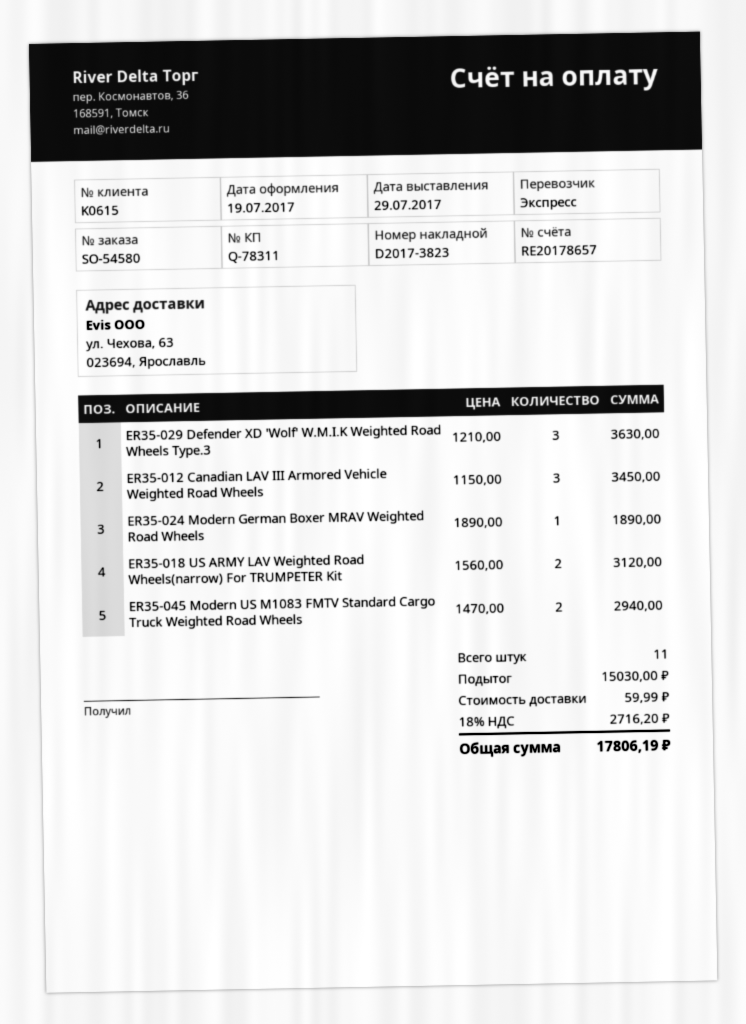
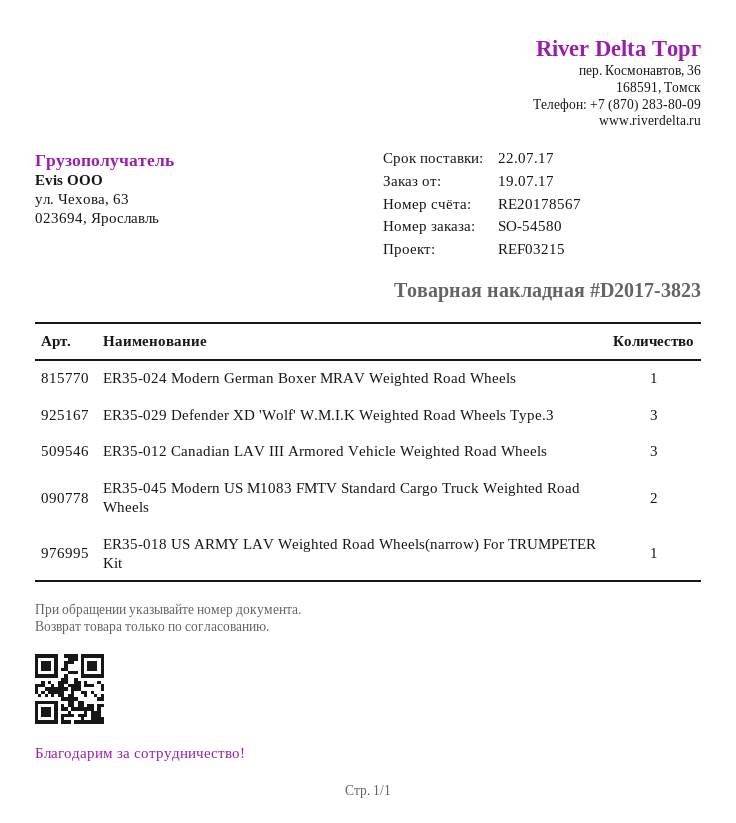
invoice number: RE20178657 -> RE20178567
ER35-018 US ARMY LAV Weighted Road Wheels(narrow) For TRUMPETER Kit: 2 -> 1

